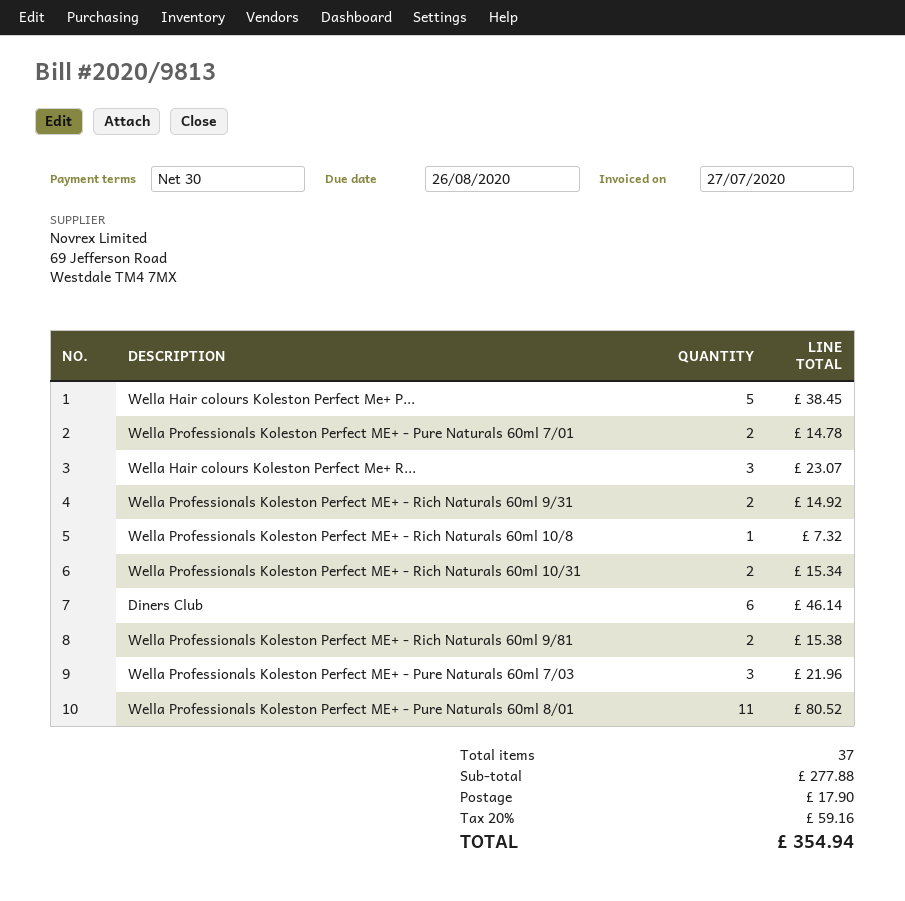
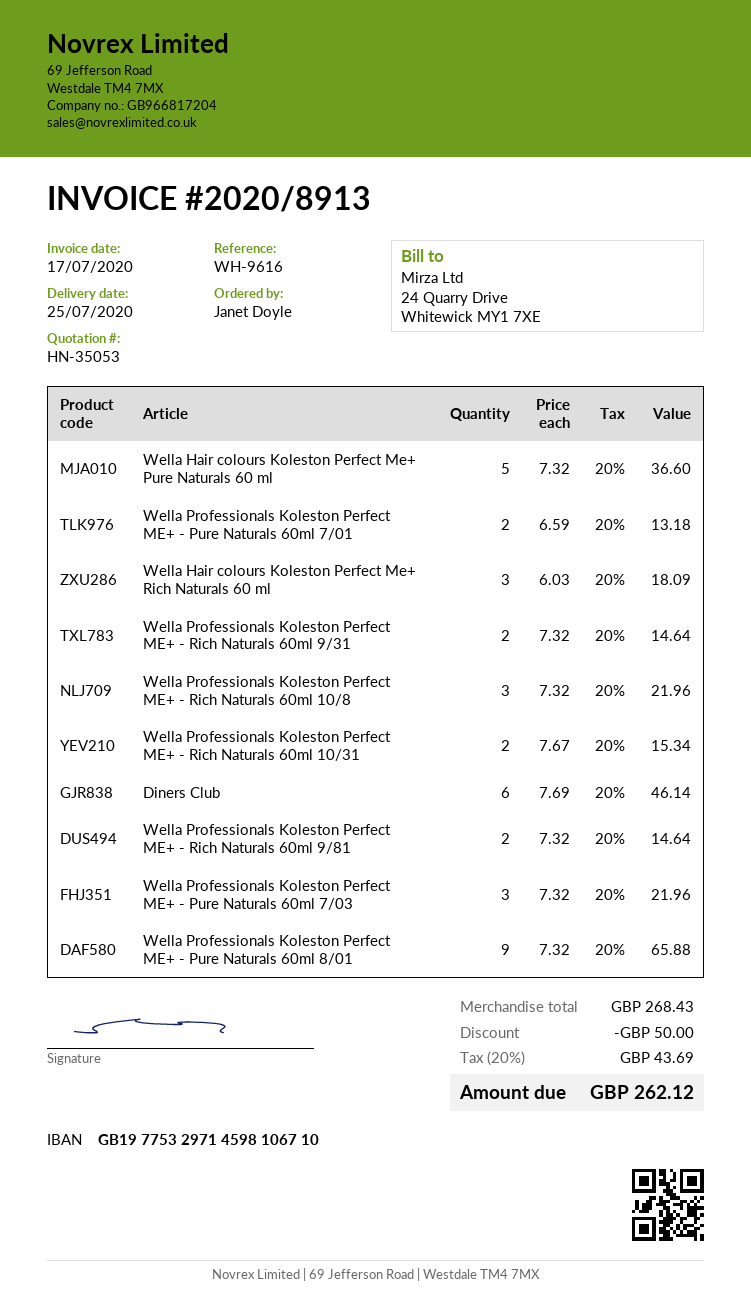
invoice number: 2020/9813 -> 2020/8913
invoice date: 2020-07-27 -> 2020-07-17
Wella Hair colours Koleston Perfect Me+ P...: 5 for 38.45 -> 5 for 36.60
Wella Professionals Koleston Perfect ME+ - Pure Naturals 60ml 7/01: 2 for 14.78 -> 2 for 13.18
Wella Hair colours Koleston Perfect Me+ R...: 3 for 23.07 -> 3 for 18.09
Wella Professionals Koleston Perfect ME+ - Rich Naturals 60ml 9/31: 2 for 14.92 -> 2 for 14.64
Wella Professionals Koleston Perfect ME+ - Rich Naturals 60ml 10/8: 1 for 7.32 -> 3 for 21.96
Wella Professionals Koleston Perfect ME+ - Rich Naturals 60ml 9/81: 2 for 15.38 -> 2 for 14.64
Wella Professionals Koleston Perfect ME+ - Pure Naturals 60ml 8/01: 11 for 80.52 -> 9 for 65.88
subtotal: 277.88 -> 268.43
discount: none -> 50.00
shipping: 17.90 -> none
tax: 20% = 59.16 -> 20% = 43.69
total: 354.94 -> 262.12

